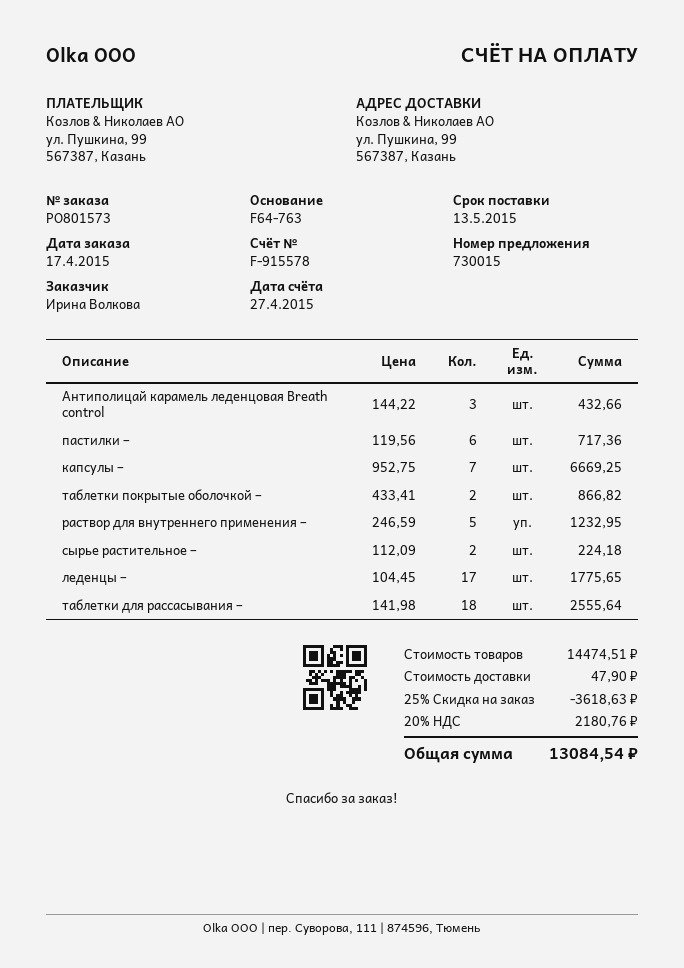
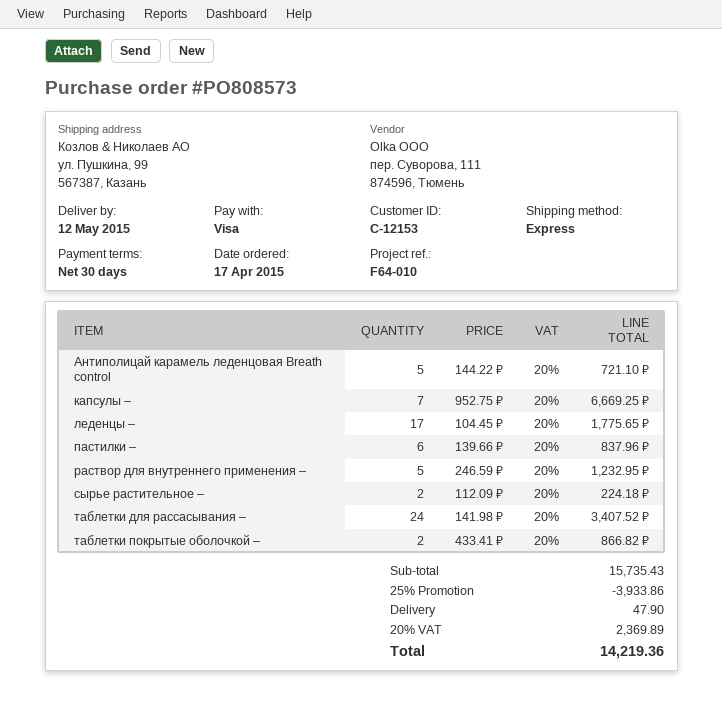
order number: PO801573 -> PO808573
delivery date: 2015-05-13 -> 2015-05-12
reference: F64-763 -> F64-010
Антиполицай карамель леденцовая Breath control: 3 x 144.22 = 432.66 -> 5 x 144.22 = 721.10
пастилки –: 6 x 119.56 = 717.36 -> 6 x 139.66 = 837.96
таблетки для рассасывания –: 18 x 141.98 = 2555.64 -> 24 x 141.98 = 3407.52
subtotal: 14474.51 -> 15735.43
discount: 25% = 3618.63 -> 25% = 3933.86
tax: 20% = 2180.76 -> 20% = 2369.89
total: 13084.54 -> 14219.36

